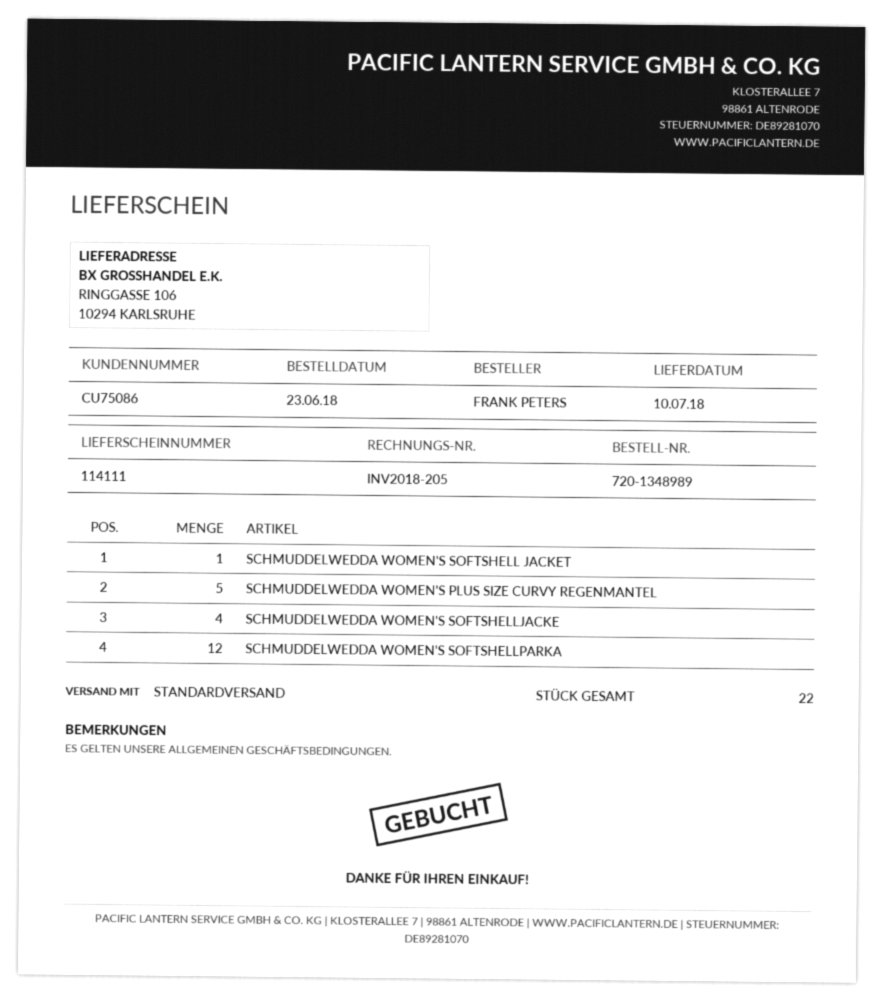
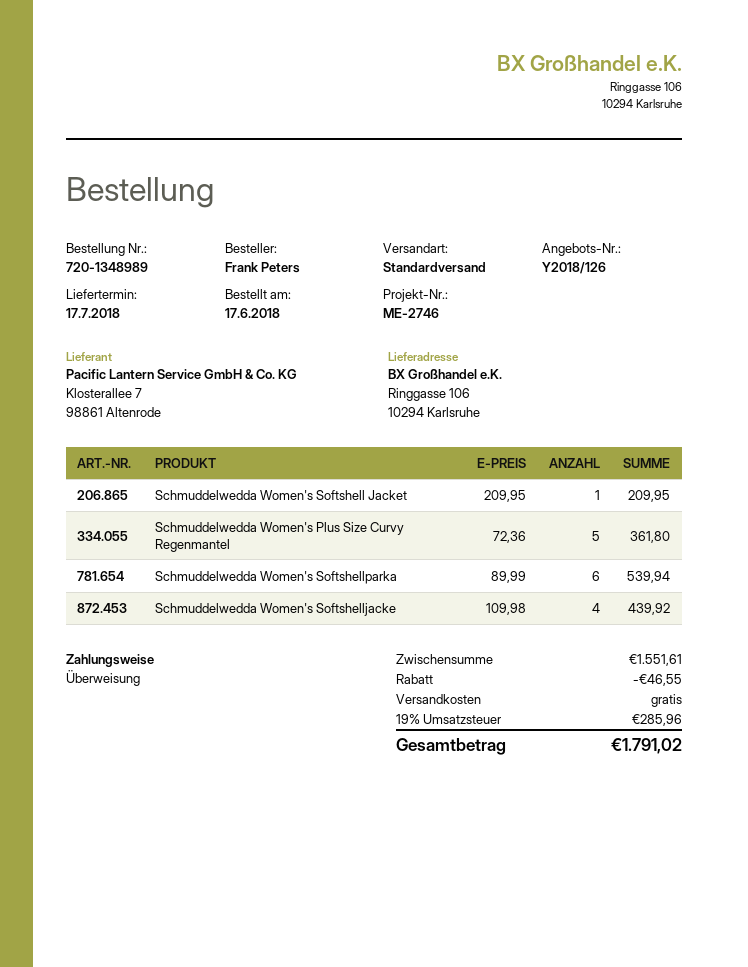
order date: 2018-06-23 -> 2018-06-17
delivery date: 2018-07-10 -> 2018-07-17
SCHMUDDELWEDDA WOMEN'S SOFTSHELLPARKA: 12 -> 6

